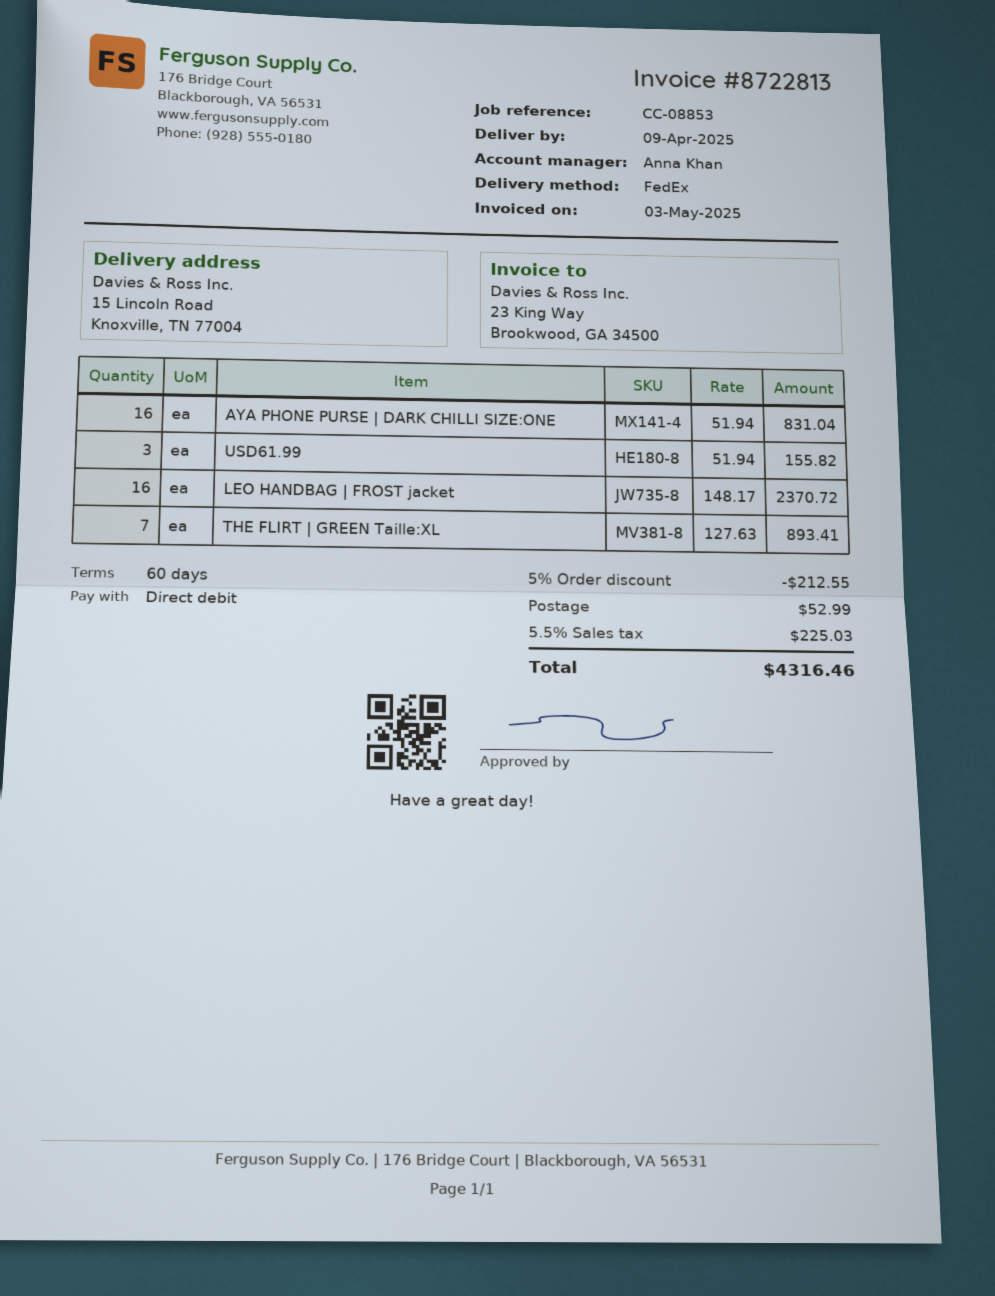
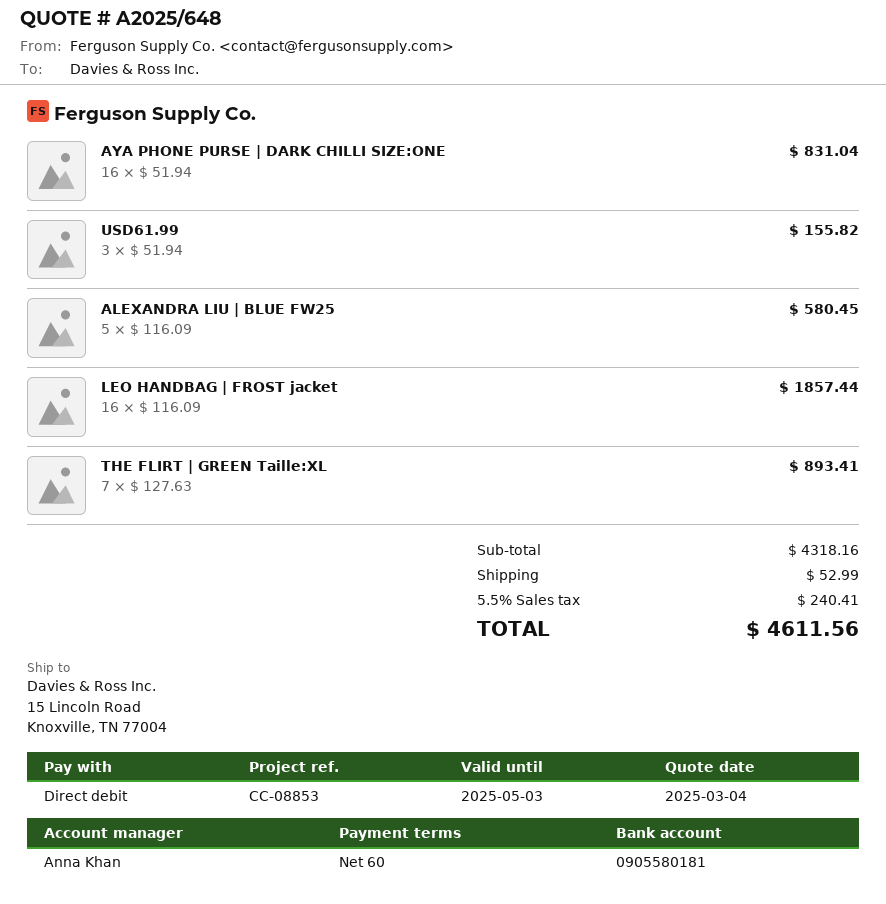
LEO HANDBAG | FROST jacket: 16 x 148.17 = 2370.72 -> 16 x 116.09 = 1857.44
ALEXANDRA LIU | BLUE FW25: none -> 5 x 116.09 = 580.45
discount: 5% = 212.55 -> none
tax: 5.5% = 225.03 -> 5.5% = 240.41
total: 4316.46 -> 4611.56

